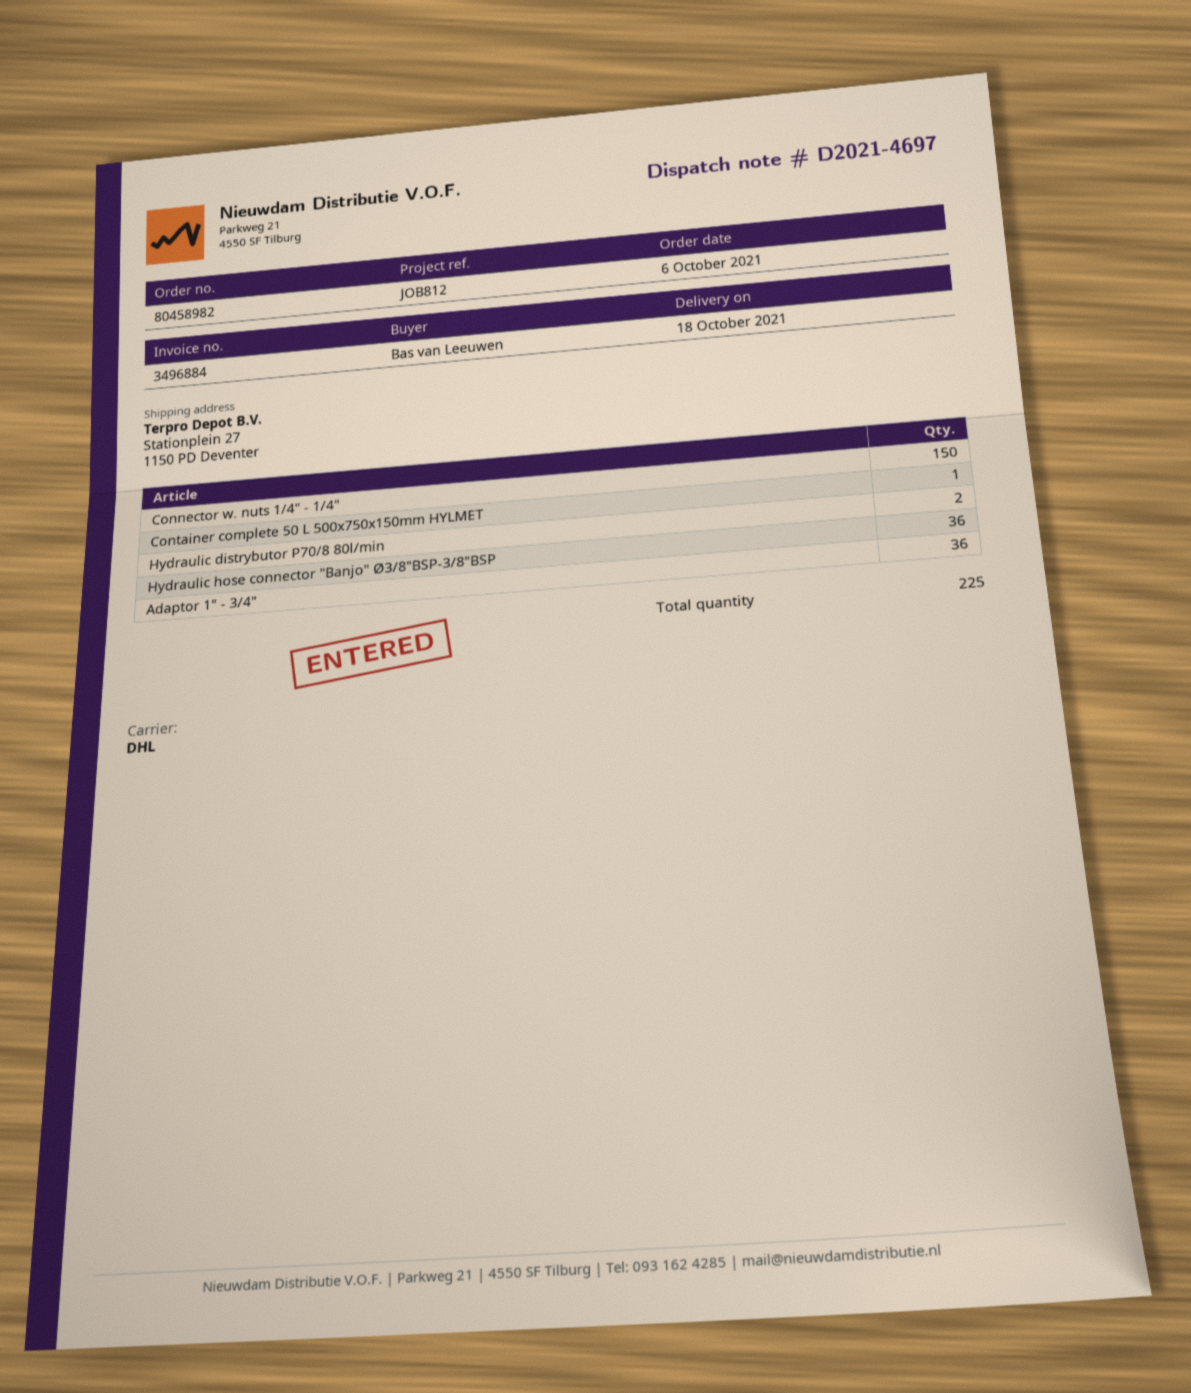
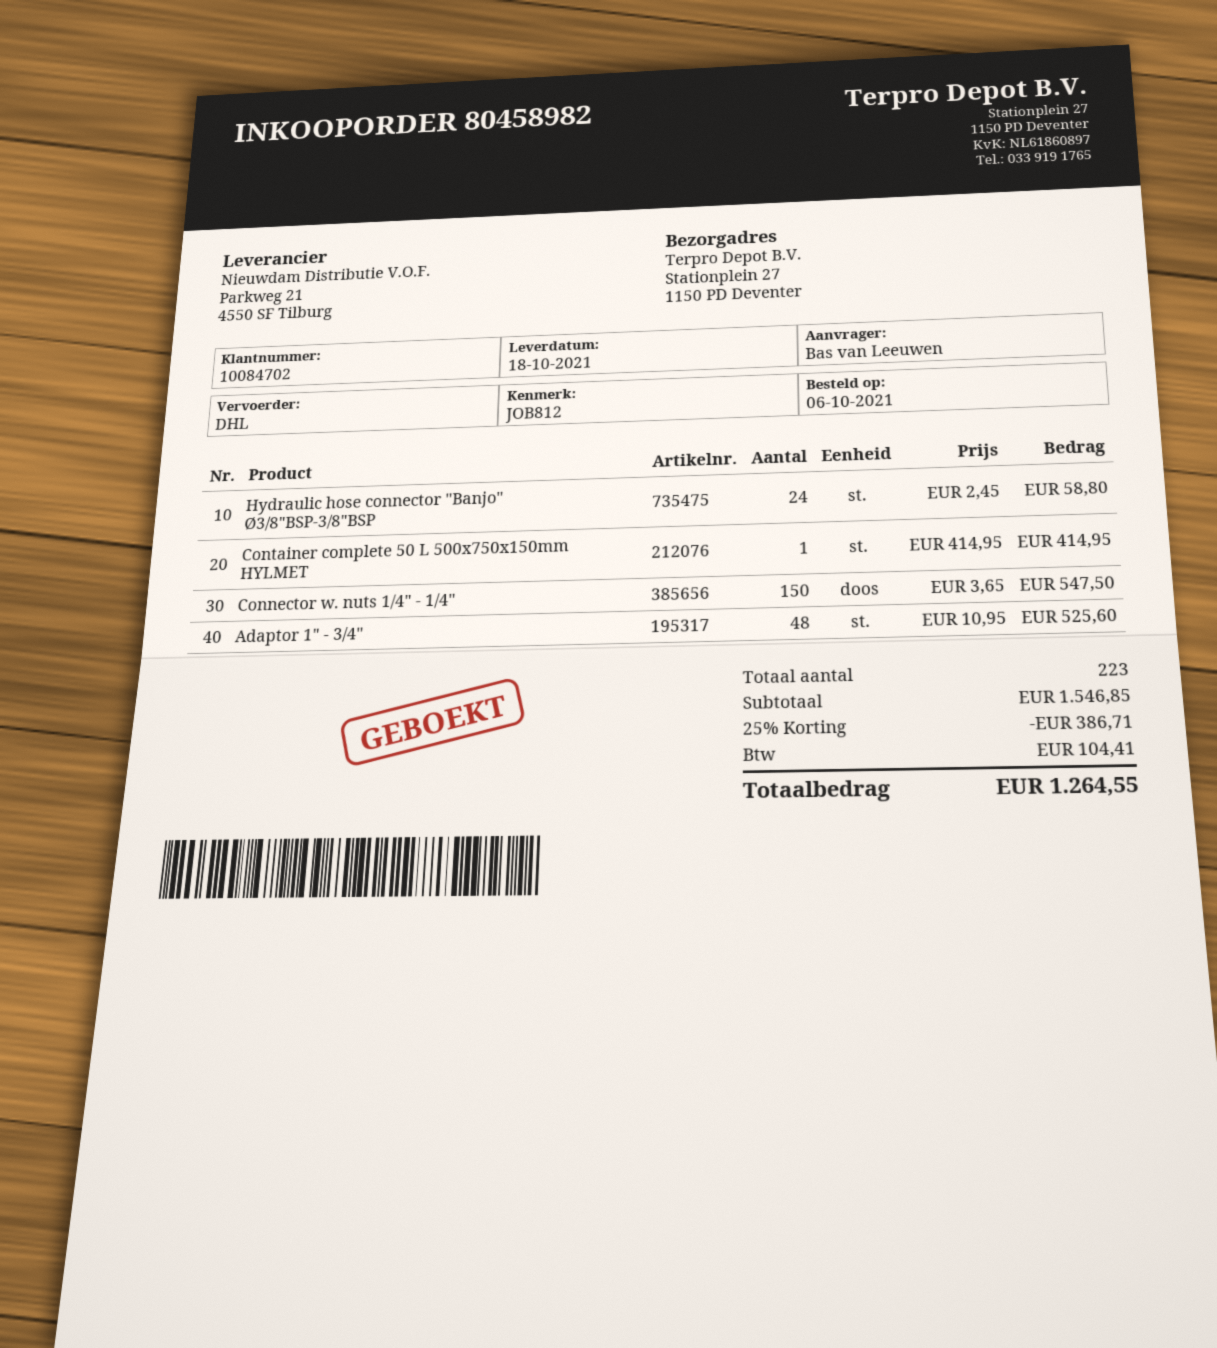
Hydraulic distrybutor P70/8 80l/min: 2 -> none
Hydraulic hose connector "Banjo" Ø3/8"BSP-3/8"BSP: 36 -> 24
Adaptor 1" - 3/4": 36 -> 48
total quantity: 225 -> 223

